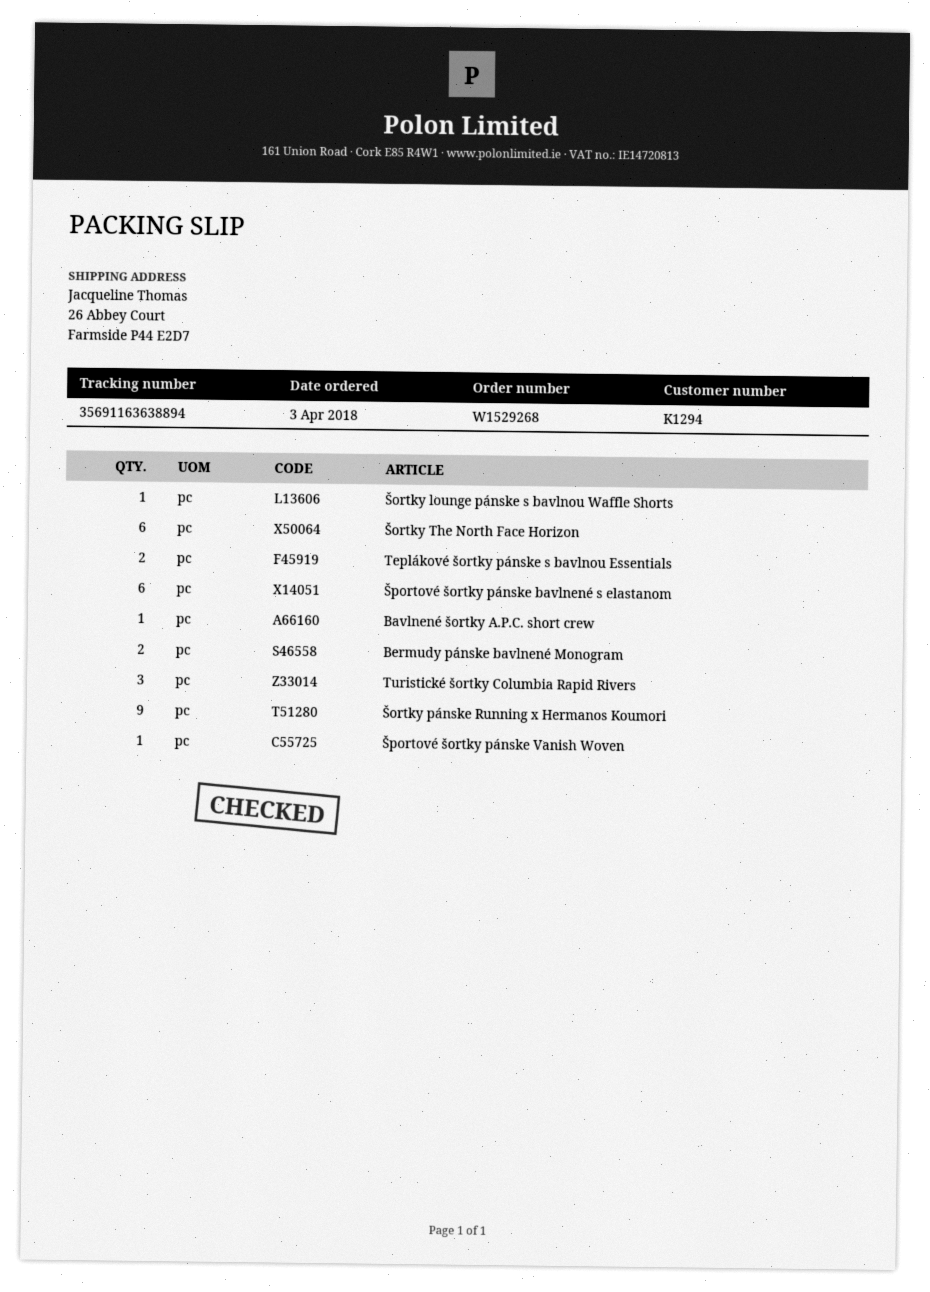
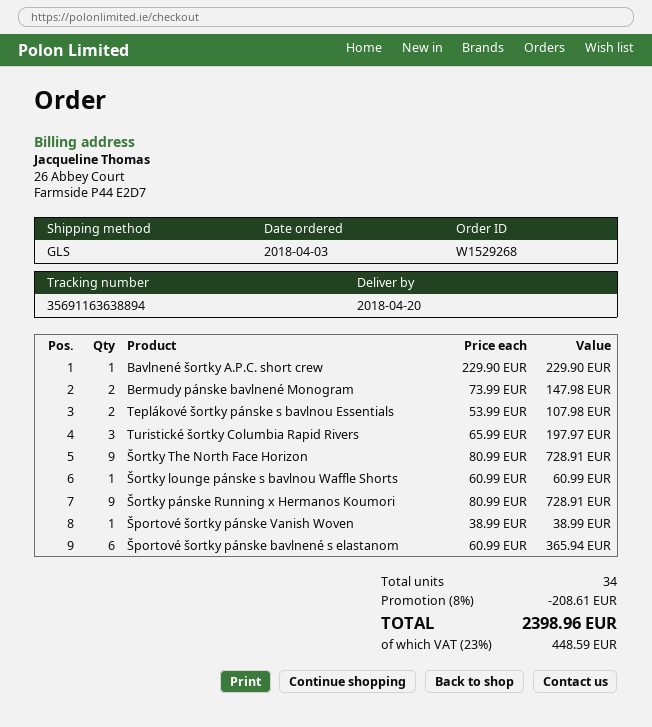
Šortky The North Face Horizon: 6 -> 9

